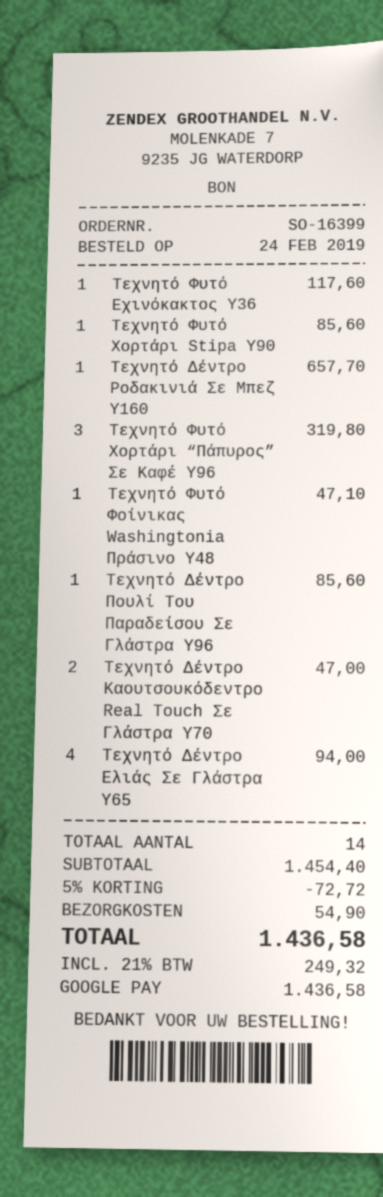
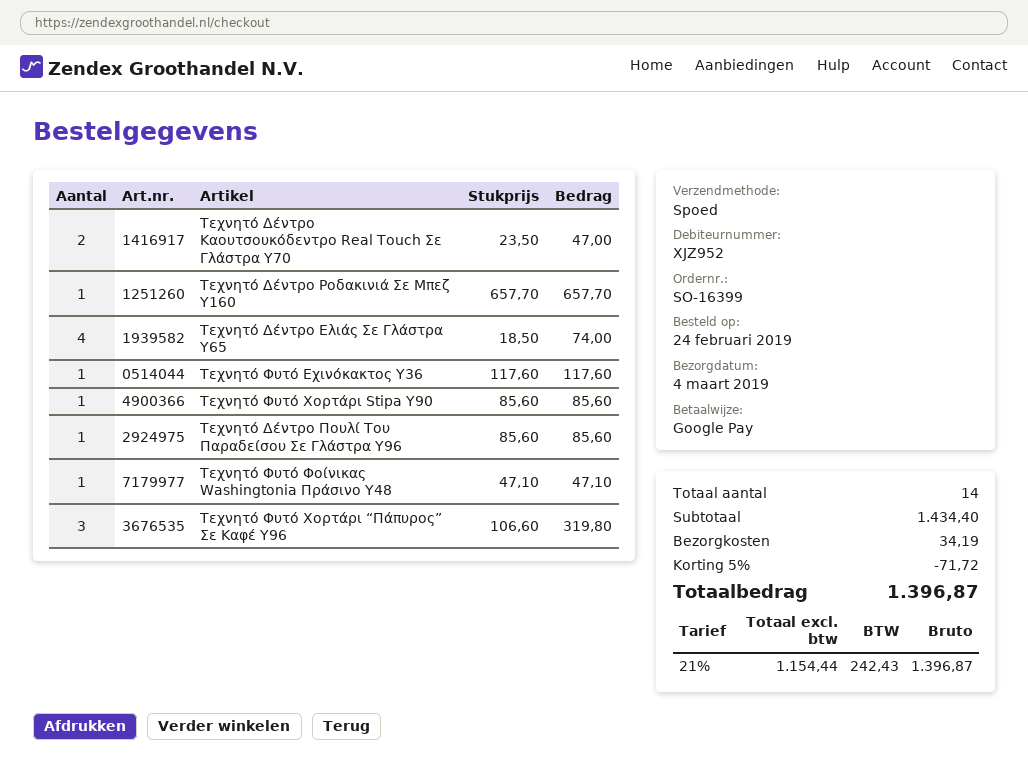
Τεχνητό Δέντρο Ελιάς Σε Γλάστρα Y65: 4 for 94.00 -> 4 for 74.00
subtotal: 1454.40 -> 1434.40
discount: 5% = 72.72 -> 5% = 71.72
shipping: 54.90 -> 34.19
tax: 21% = 249.32 -> 21% = 242.43
total: 1436.58 -> 1396.87

